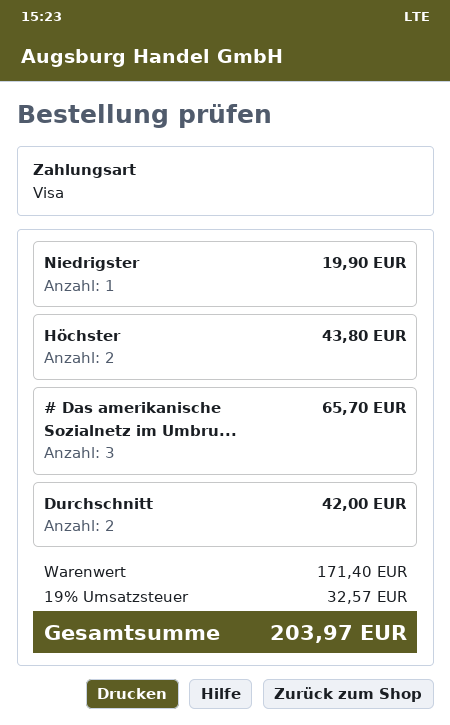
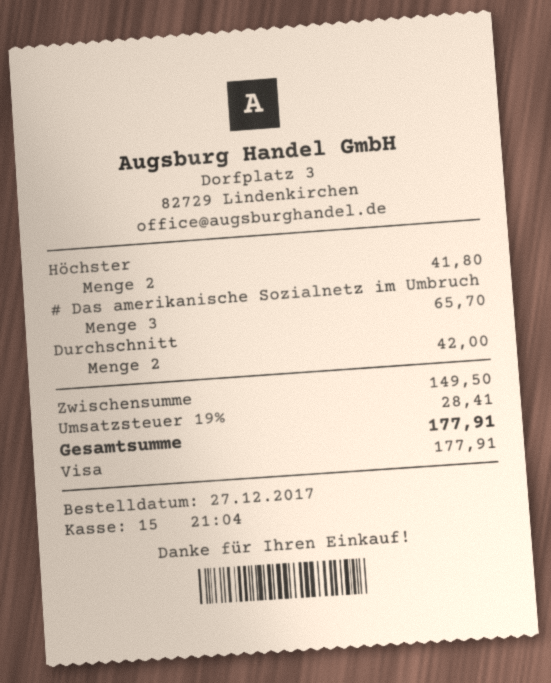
Niedrigster: 1 for 19.90 -> none
Höchster: 2 for 43.80 -> 2 for 41.80
subtotal: 171.40 -> 149.50
tax: 19% = 32.57 -> 19% = 28.41
total: 203.97 -> 177.91

